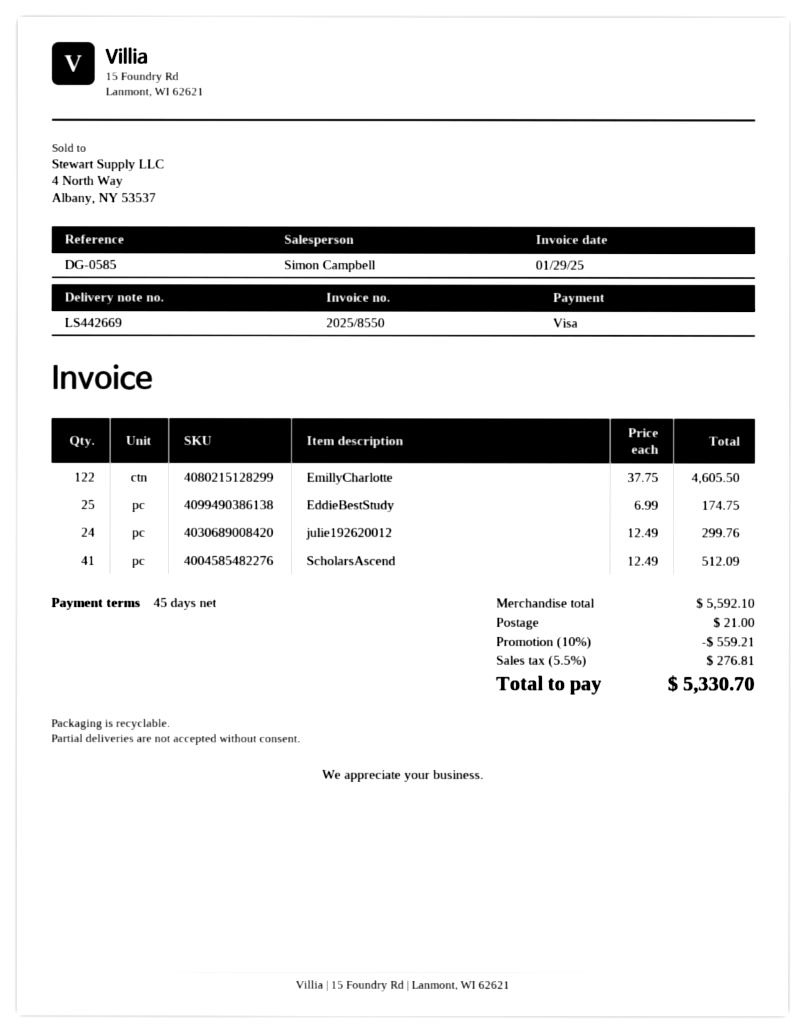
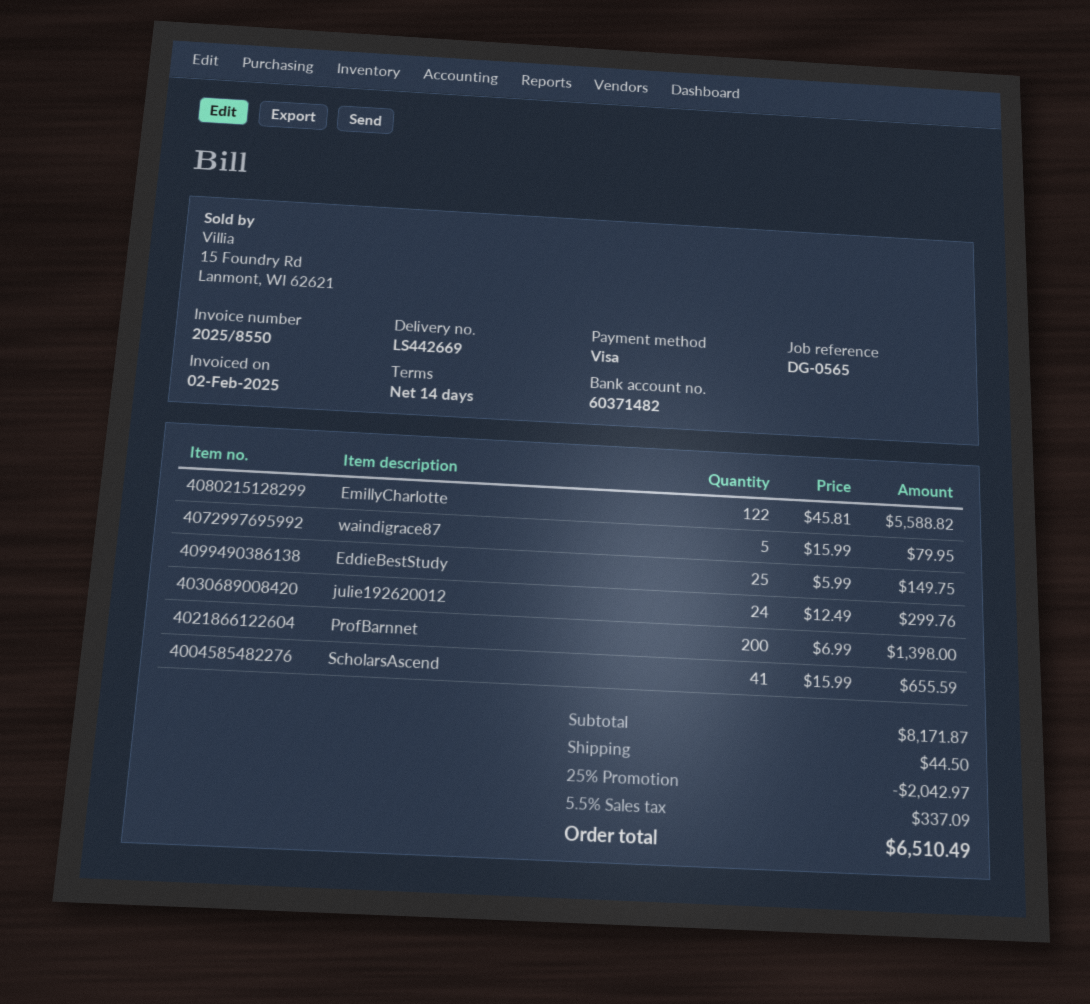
invoice date: 2025-01-29 -> 2025-02-02
payment terms: 45 days -> 14 days
reference: DG-0585 -> DG-0565
EmillyCharlotte: 122 x 37.75 = 4605.50 -> 122 x 45.81 = 5588.82
EddieBestStudy: 25 x 6.99 = 174.75 -> 25 x 5.99 = 149.75
ScholarsAscend: 41 x 12.49 = 512.09 -> 41 x 15.99 = 655.59
waindigrace87: none -> 5 x 15.99 = 79.95
ProfBarnnet: none -> 200 x 6.99 = 1398.00
subtotal: 5592.10 -> 8171.87
discount: 10% = 559.21 -> 25% = 2042.97
shipping: 21.00 -> 44.50
tax: 5.5% = 276.81 -> 5.5% = 337.09
total: 5330.70 -> 6510.49

